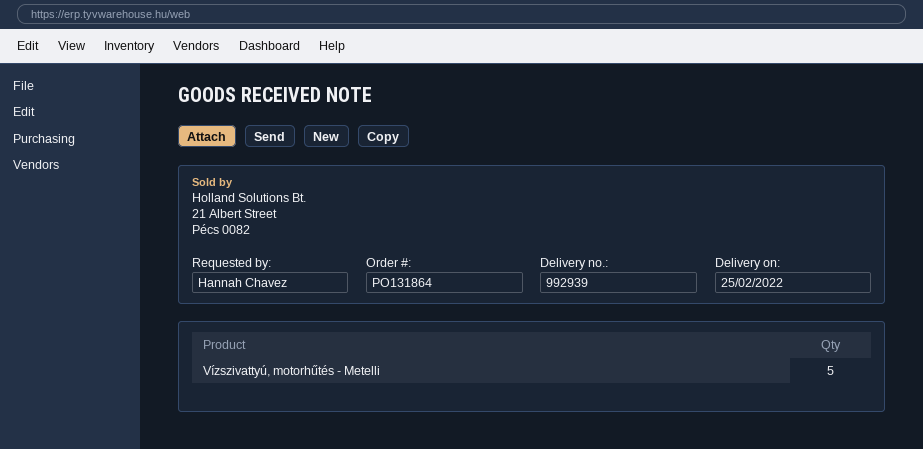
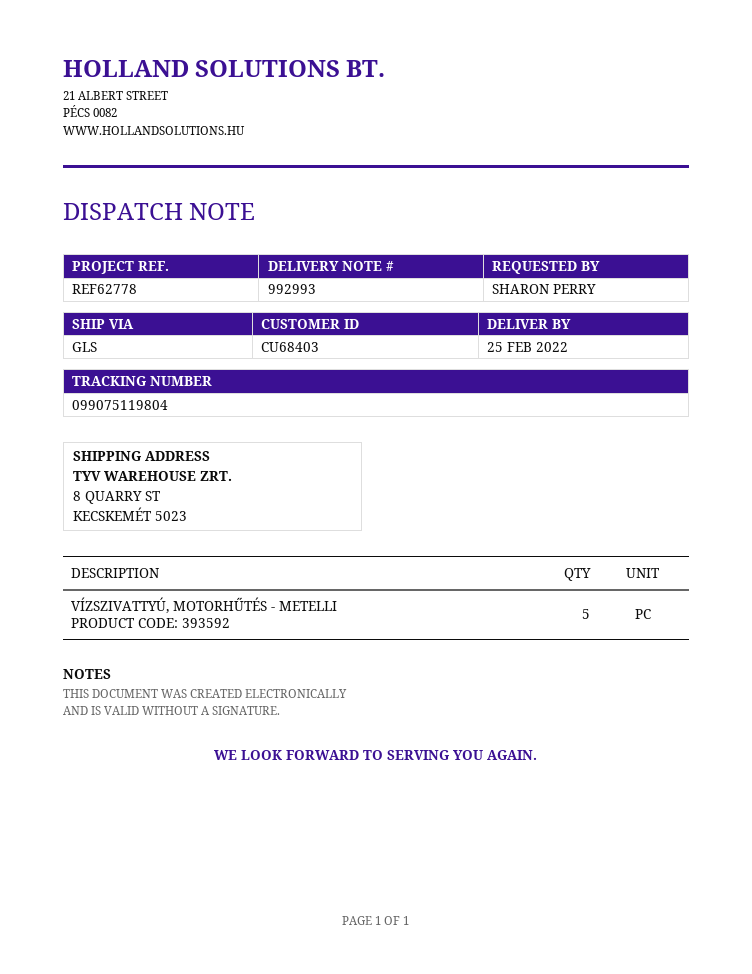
delivery note number: 992939 -> 992993
ordered by: Hannah Chavez -> SHARON PERRY

